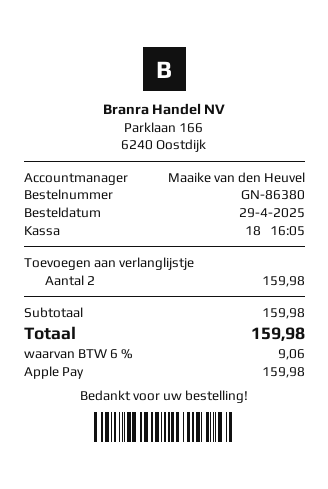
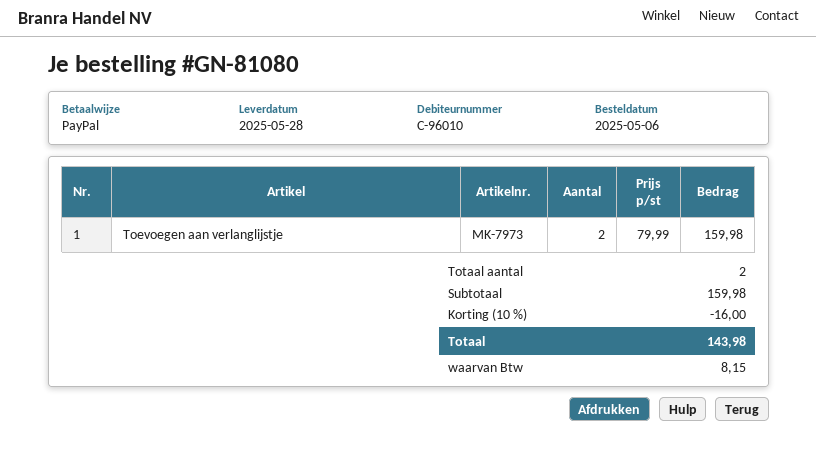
order number: GN-86380 -> GN-81080
order date: 2025-04-29 -> 2025-05-06
payment method: Apple Pay -> PayPal
discount: none -> 10% = 16.00
tax: 9.06 -> 8.15
total: 159.98 -> 143.98

